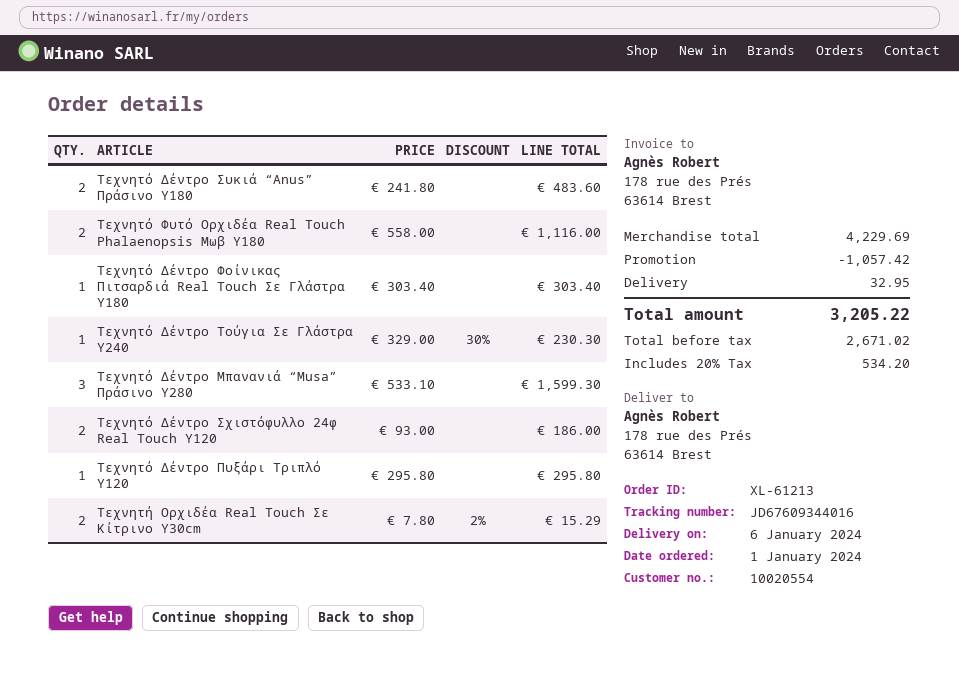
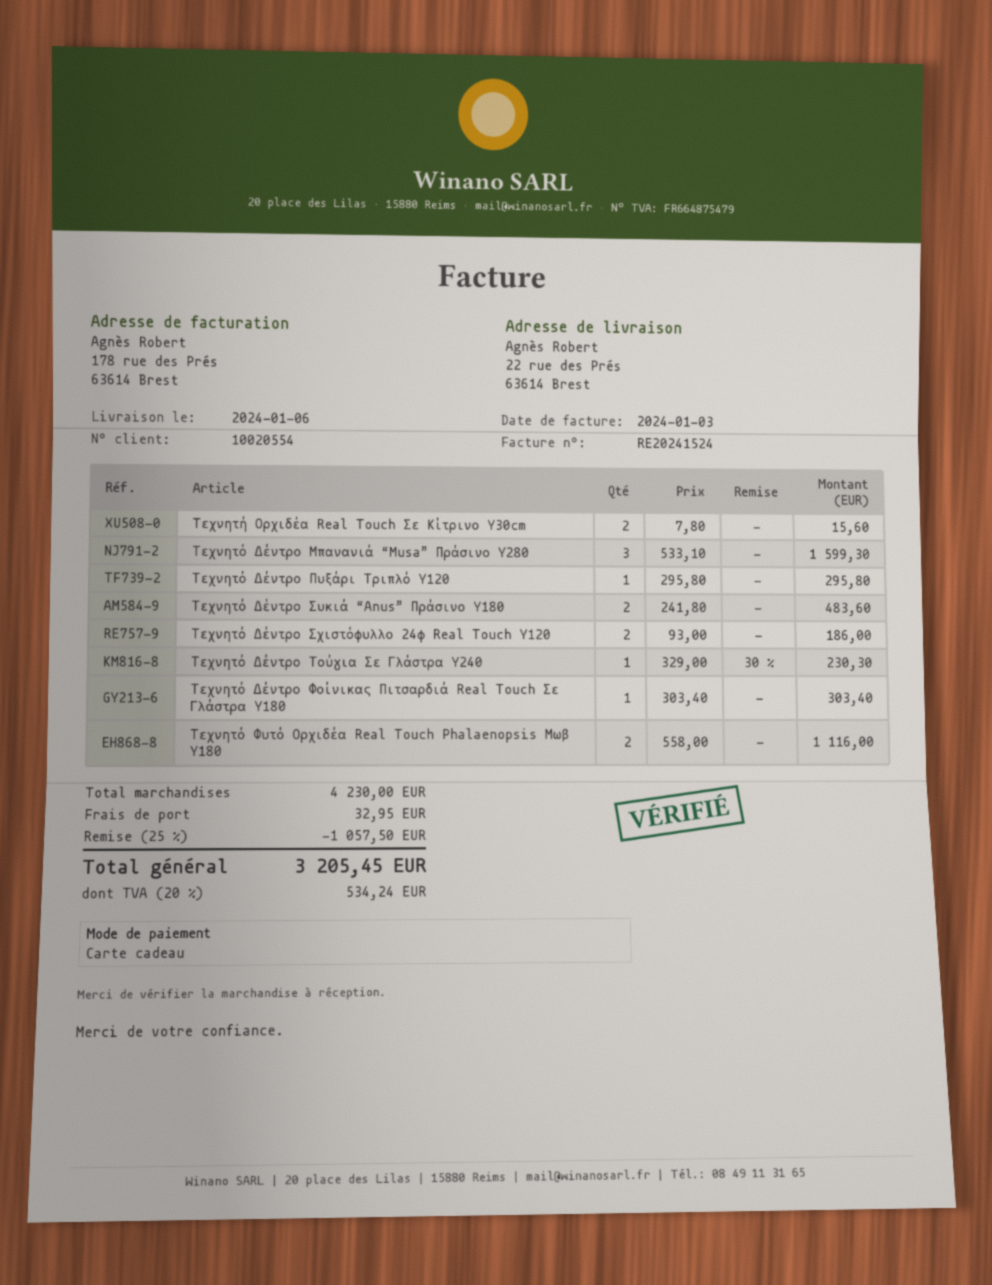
ship to: 178 rue des Prés, 63614 Brest -> 22 rue des Prés, 63614 Brest
Τεχνητή Ορχιδέα Real Touch Σε Κίτρινο Y30cm: 2 x 7.80 - 2% = 15.29 -> 2 x 7.80 = 15.60
subtotal: 4229.69 -> 4230.00
discount: 1057.42 -> 1057.50
tax: 20% = 534.20 -> 20% = 534.24
total: 3205.22 -> 3205.45

